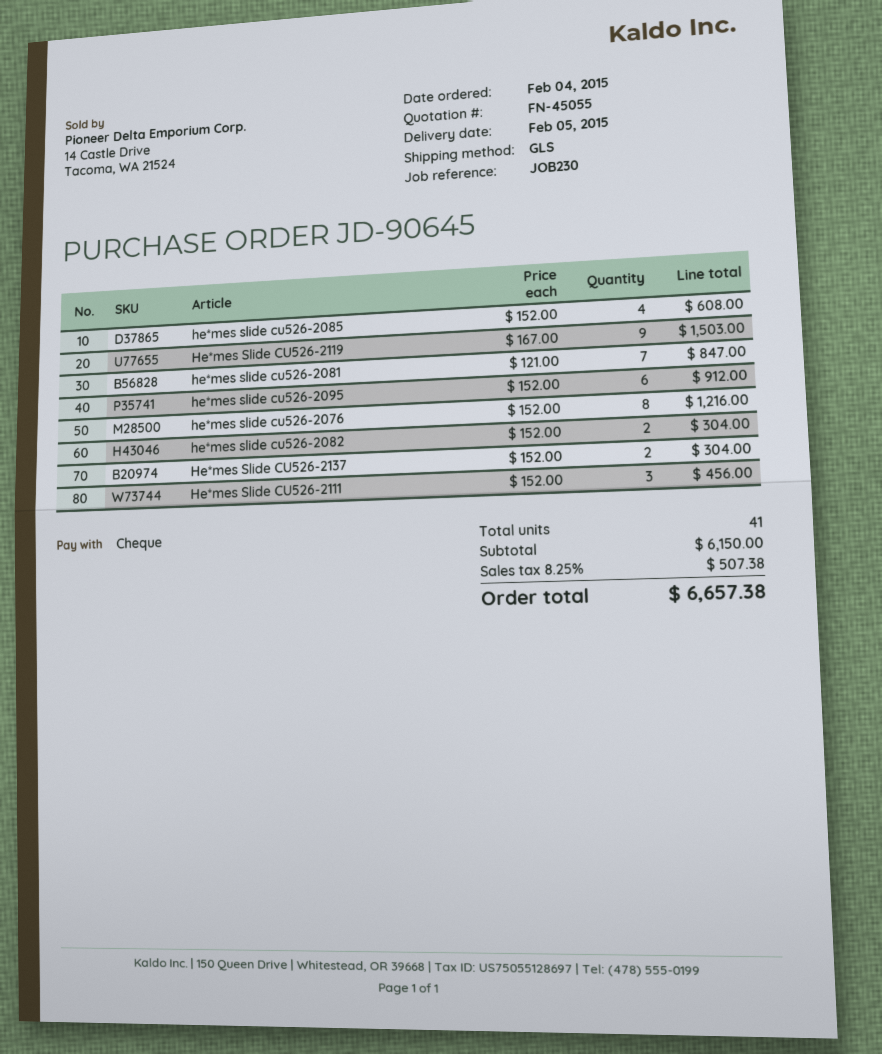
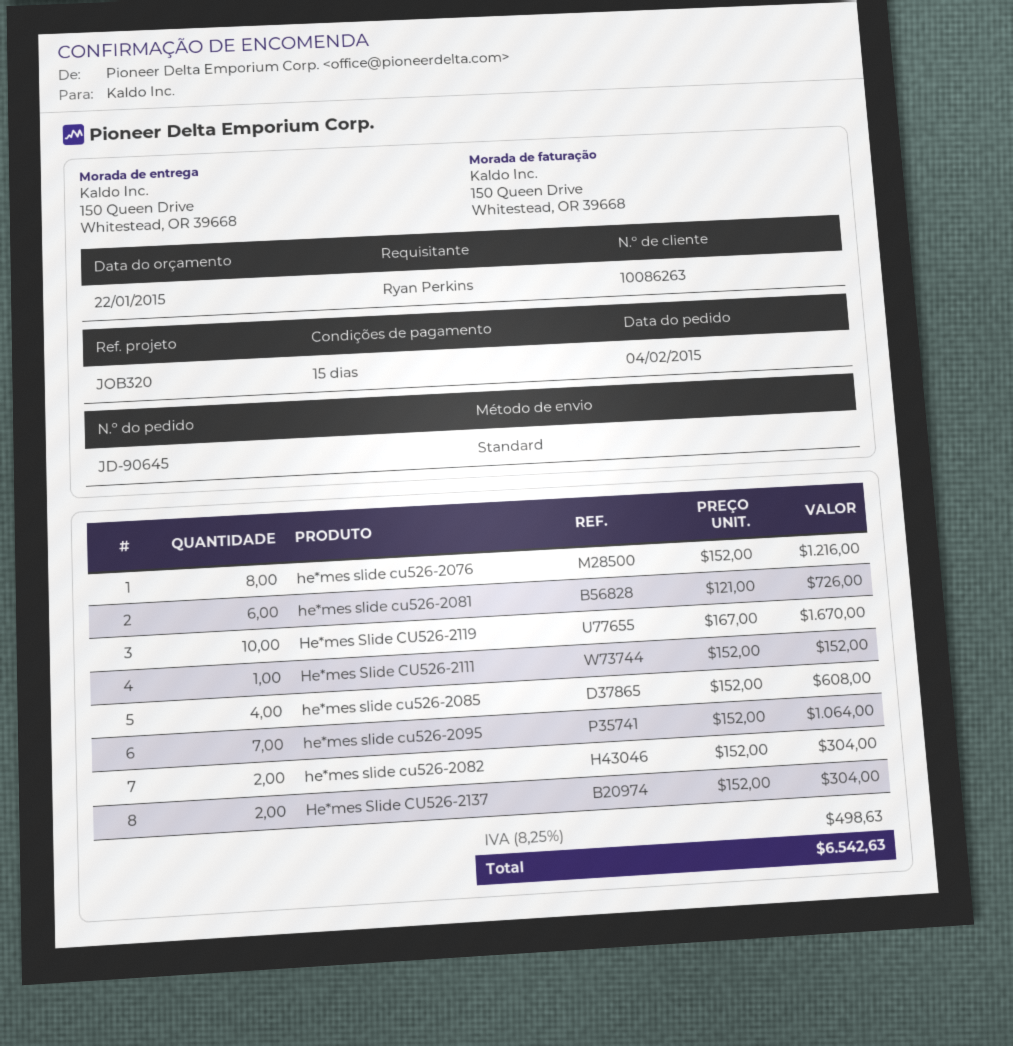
reference: JOB230 -> JOB320
shipping method: GLS -> standard
He*mes Slide CU526-2119: 9 x 167.00 = 1503.00 -> 10 x 167.00 = 1670.00
he*mes slide cu526-2081: 7 x 121.00 = 847.00 -> 6 x 121.00 = 726.00
he*mes slide cu526-2095: 6 x 152.00 = 912.00 -> 7 x 152.00 = 1064.00
He*mes Slide CU526-2111: 3 x 152.00 = 456.00 -> 1 x 152.00 = 152.00
tax: 8.25% = 507.38 -> 8.25% = 498.63
total: 6657.38 -> 6542.63

